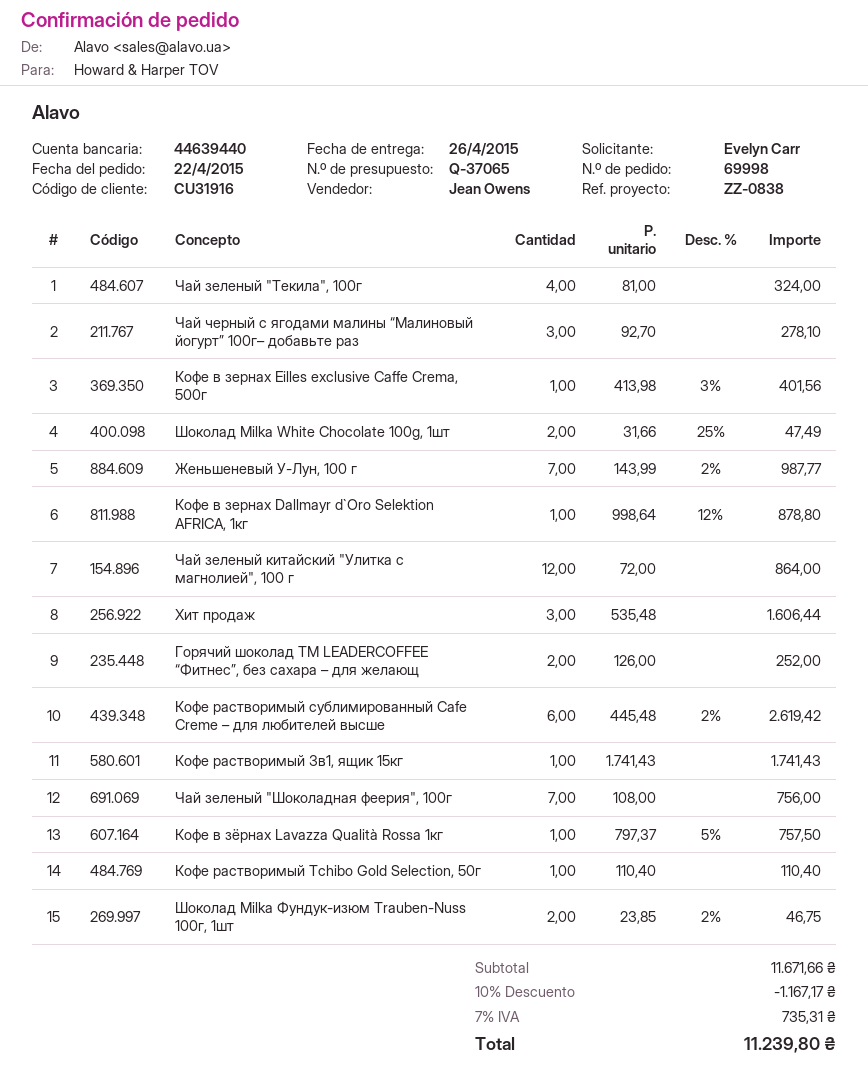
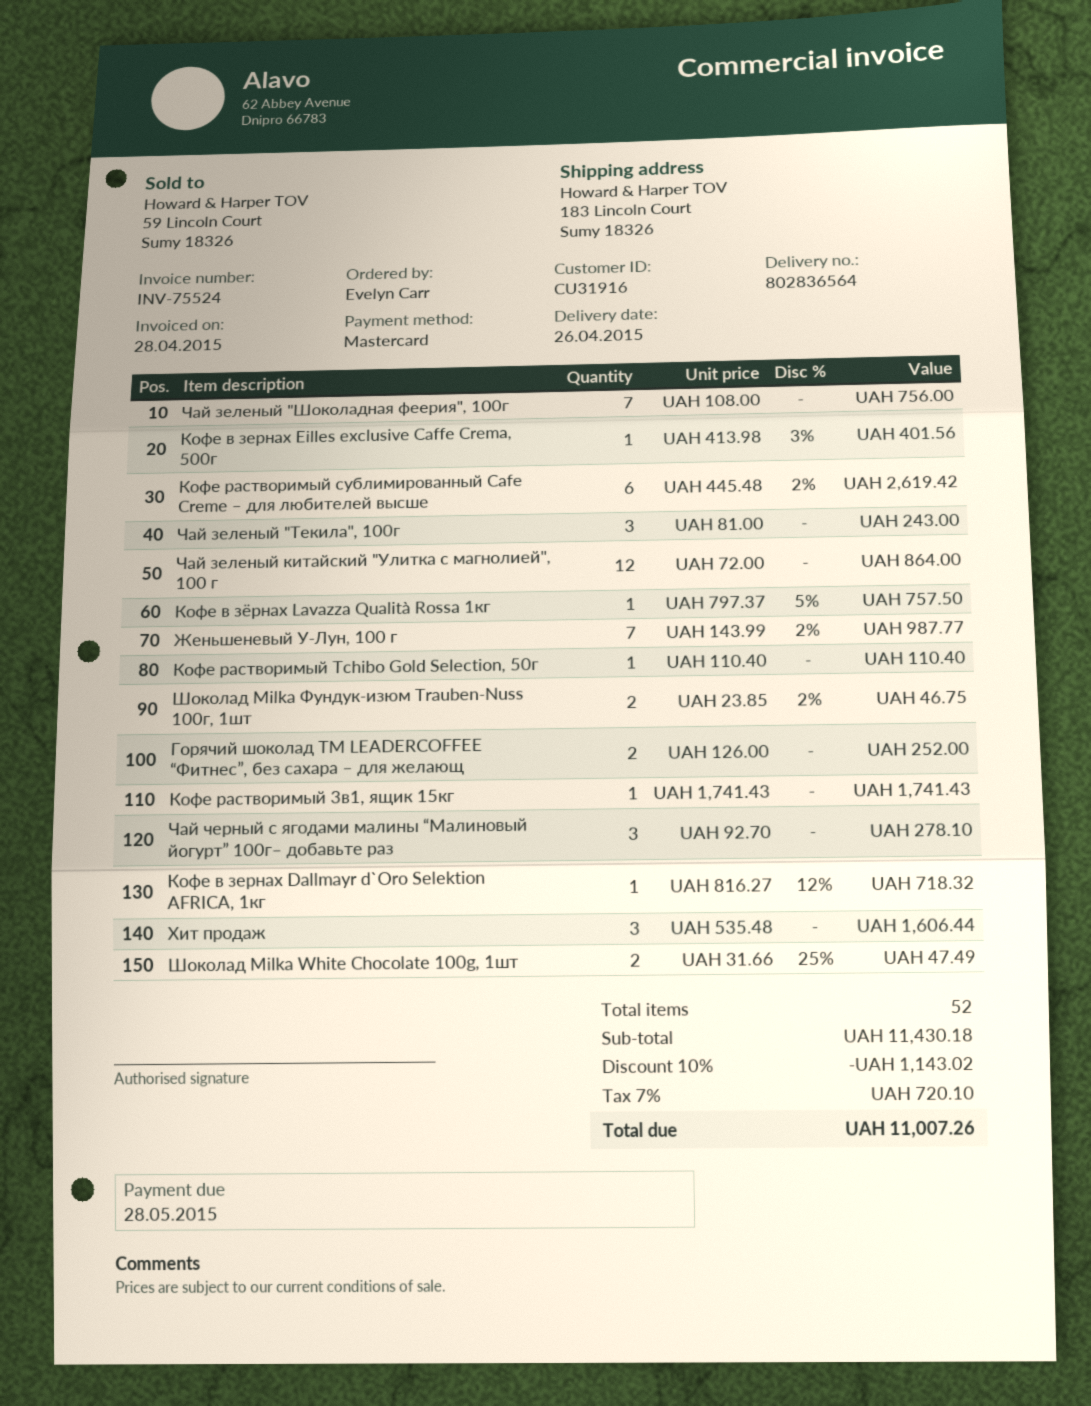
Чай зеленый "Текила", 100г: 4 x 81.00 = 324.00 -> 3 x 81.00 = 243.00
Кофе в зернах Dallmayr d`Oro Selektion AFRICA, 1кг: 1 x 998.64 - 12% = 878.80 -> 1 x 816.27 - 12% = 718.32
subtotal: 11671.66 -> 11430.18
discount: 10% = 1167.17 -> 10% = 1143.02
tax: 7% = 735.31 -> 7% = 720.10
total: 11239.80 -> 11007.26

